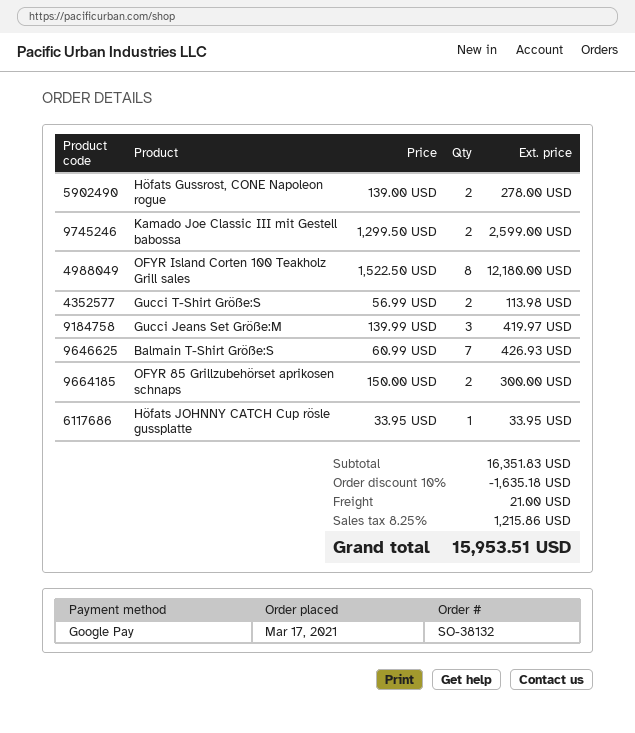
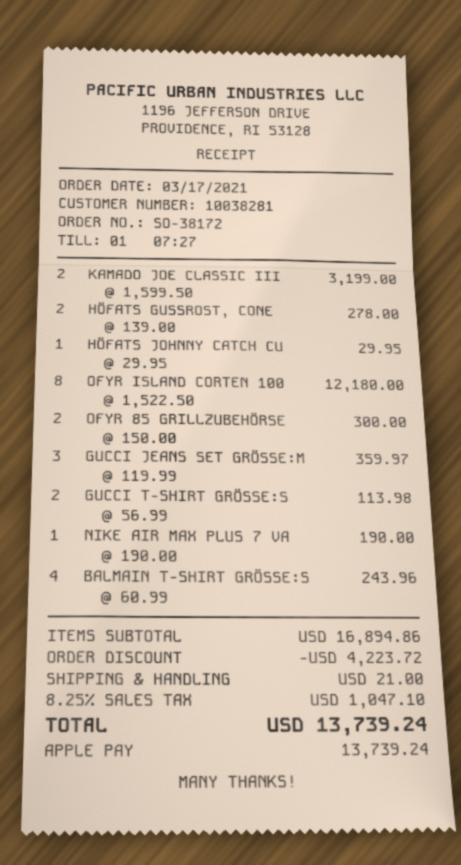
order number: SO-38132 -> SO-38172
payment method: Google Pay -> Apple Pay
Kamado Joe Classic III mit Gestell babossa: 2 x 1299.50 = 2599.00 -> 2 x 1599.50 = 3199.00
Gucci Jeans Set Größe:M: 3 x 139.99 = 419.97 -> 3 x 119.99 = 359.97
Balmain T-Shirt Größe:S: 7 x 60.99 = 426.93 -> 4 x 60.99 = 243.96
Höfats JOHNNY CATCH Cup rösle gussplatte: 1 x 33.95 = 33.95 -> 1 x 29.95 = 29.95
NIKE AIR MAX PLUS 7 VA: none -> 1 x 190.00 = 190.00
subtotal: 16351.83 -> 16894.86
discount: 1635.18 -> 4223.72
tax: 8.25% = 1215.86 -> 8.25% = 1047.10
total: 15953.51 -> 13739.24

